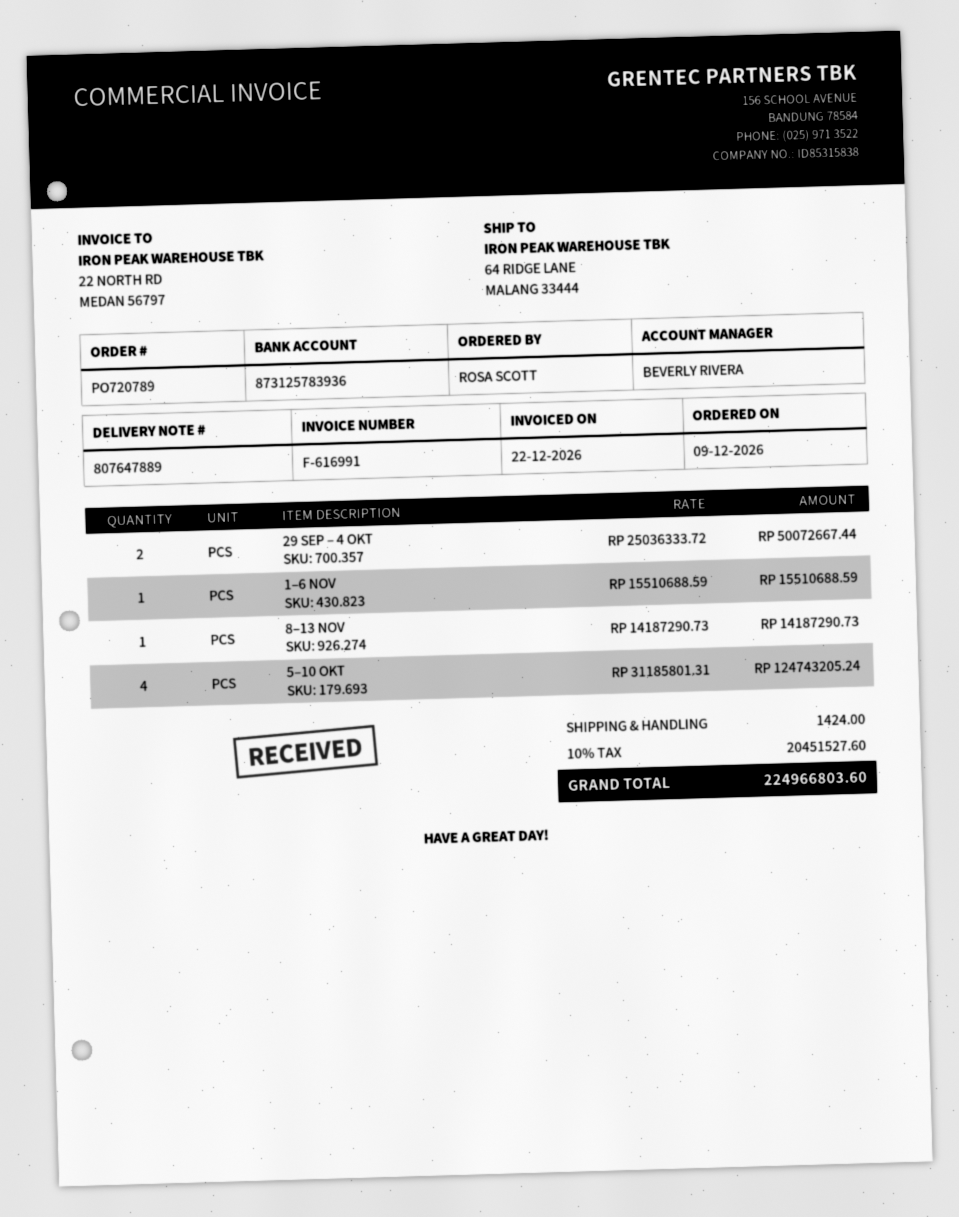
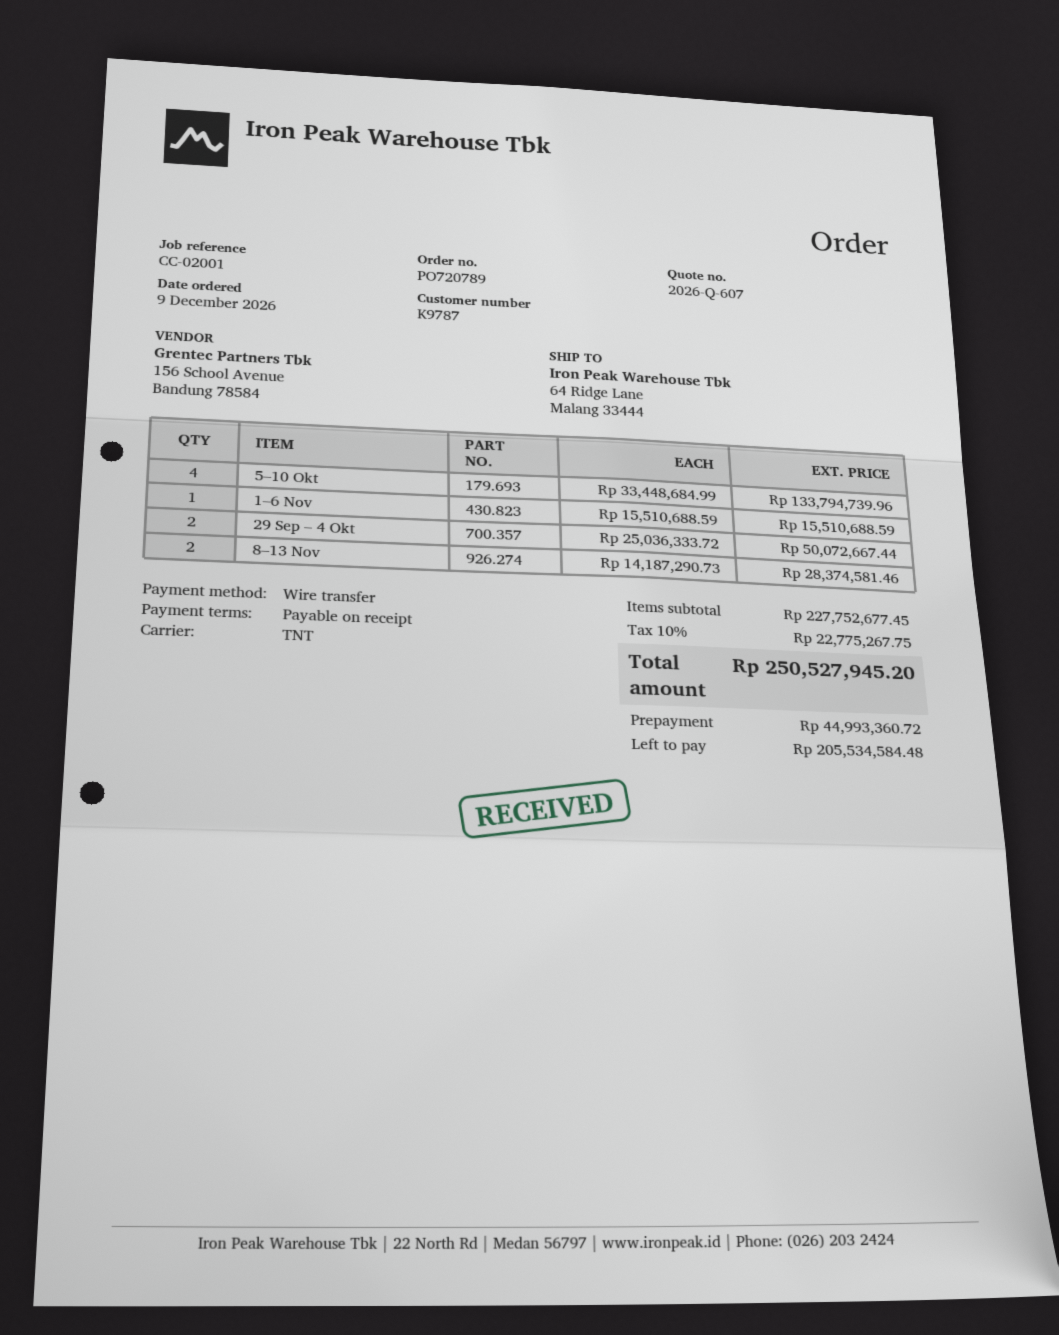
8–13 NOV: 1 x 14187290.73 = 14187290.73 -> 2 x 14187290.73 = 28374581.46
5–10 OKT: 4 x 31185801.31 = 124743205.24 -> 4 x 33448684.99 = 133794739.96
shipping: 1424.00 -> none
tax: 10% = 20451527.60 -> 10% = 22775267.75
total: 224966803.60 -> 250527945.20

